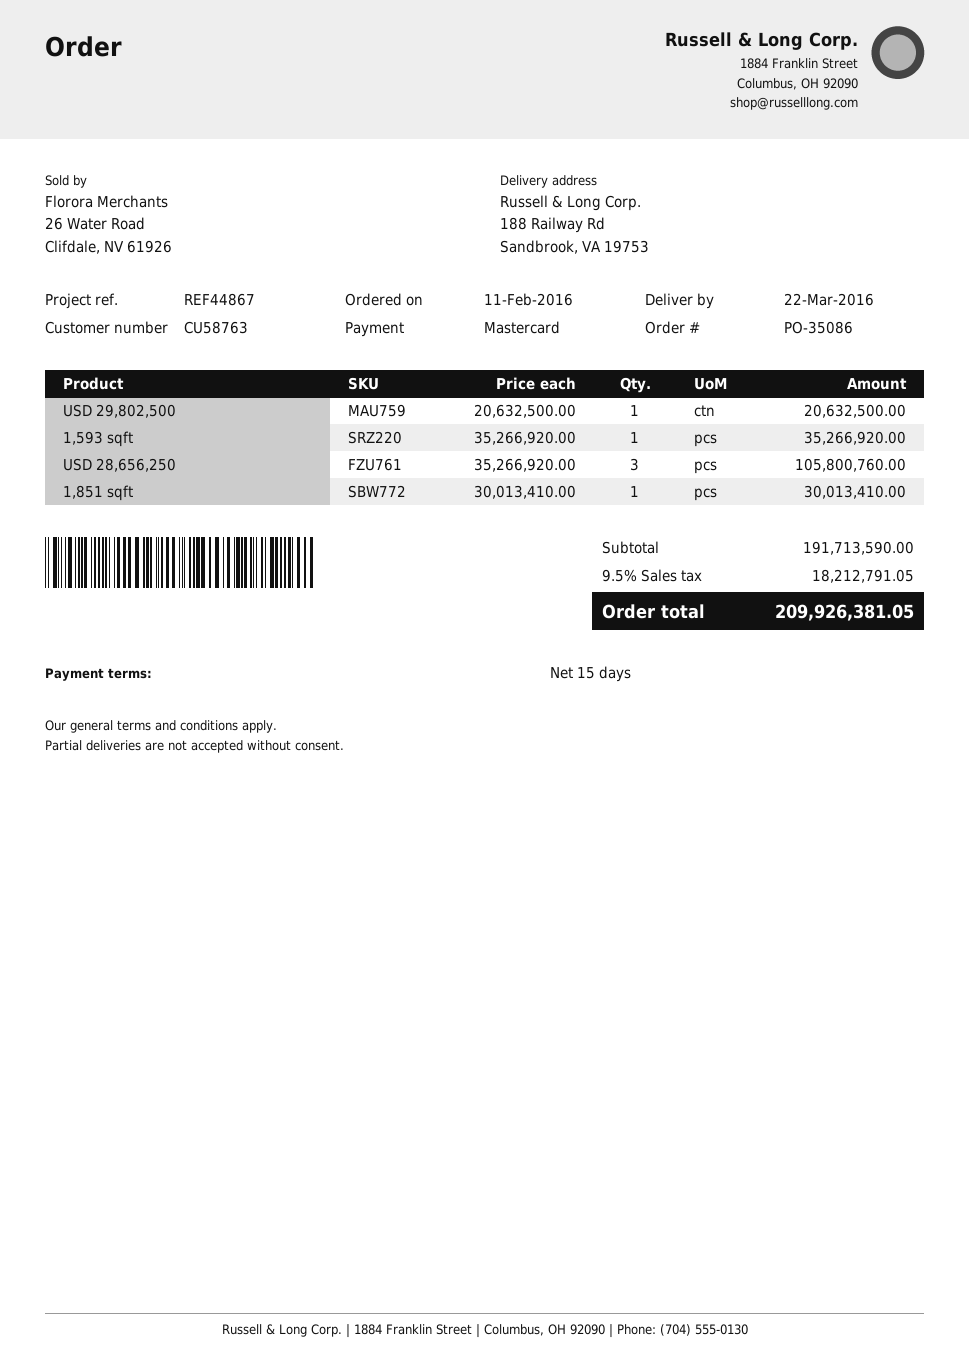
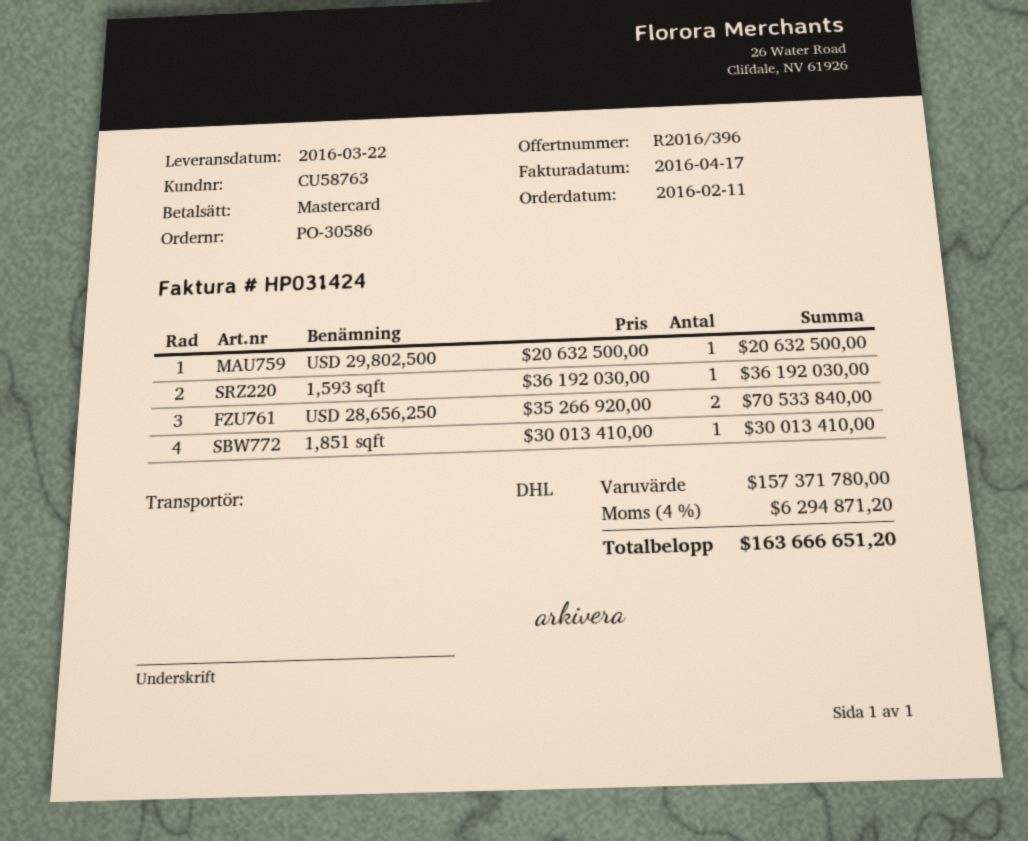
order number: PO-35086 -> PO-30586
1,593 sqft: 1 x 35266920.00 = 35266920.00 -> 1 x 36192030.00 = 36192030.00
USD 28,656,250: 3 x 35266920.00 = 105800760.00 -> 2 x 35266920.00 = 70533840.00
subtotal: 191713590.00 -> 157371780.00
tax: 9.5% = 18212791.05 -> 4% = 6294871.20
total: 209926381.05 -> 163666651.20

